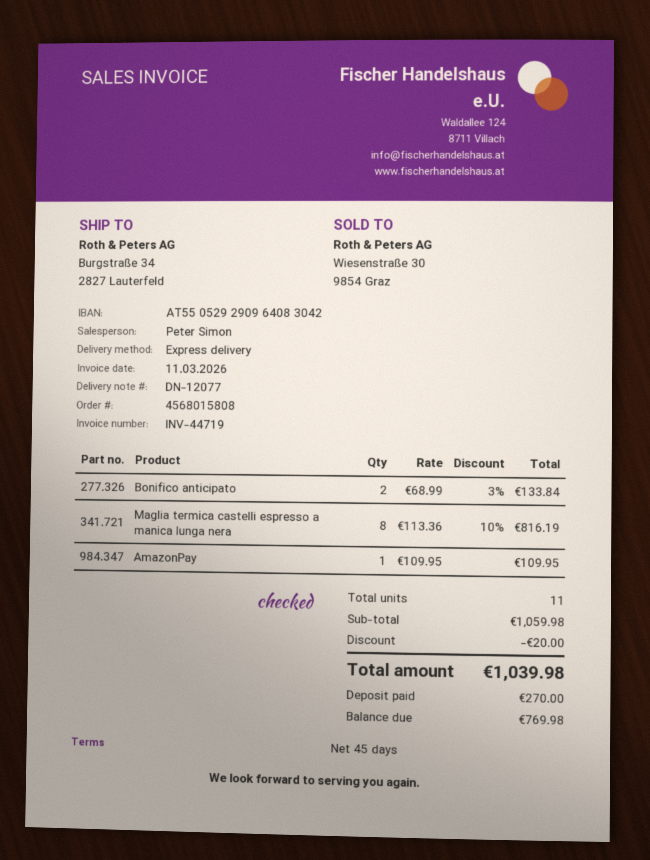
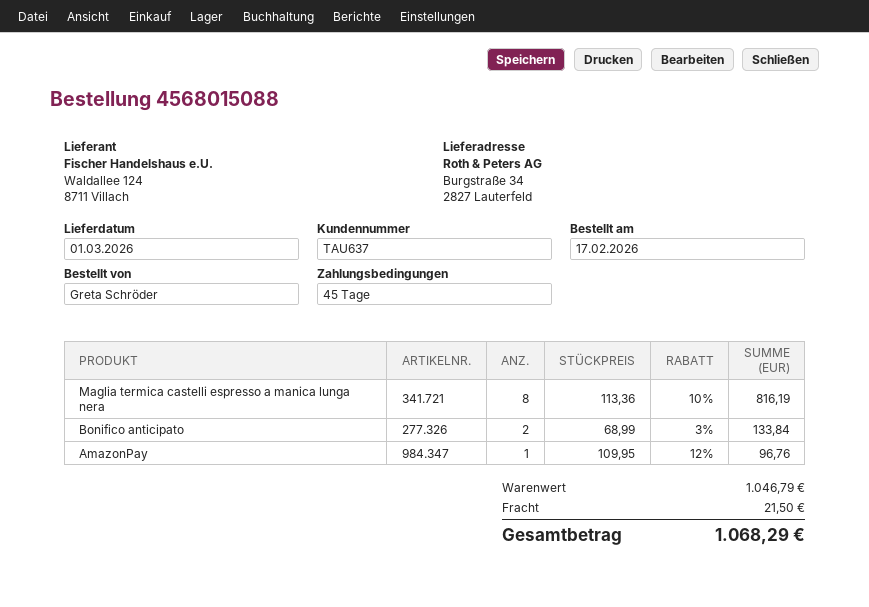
order number: 4568015808 -> 4568015088
AmazonPay: 1 x 109.95 = 109.95 -> 1 x 109.95 - 12% = 96.76
subtotal: 1059.98 -> 1046.79
discount: 20.00 -> none
shipping: none -> 21.50
total: 1039.98 -> 1068.29

